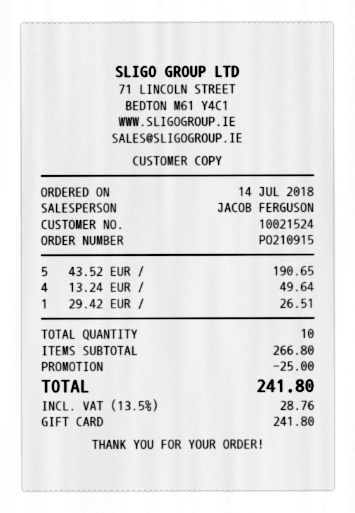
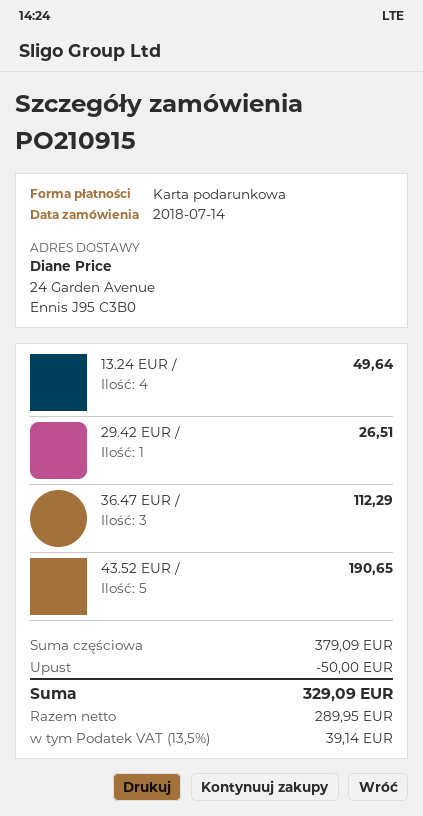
36.47 EUR /: none -> 3 for 112.29
subtotal: 266.80 -> 379.09
discount: 25.00 -> 50.00
tax: 13.5% = 28.76 -> 13.5% = 39.14
total: 241.80 -> 329.09

